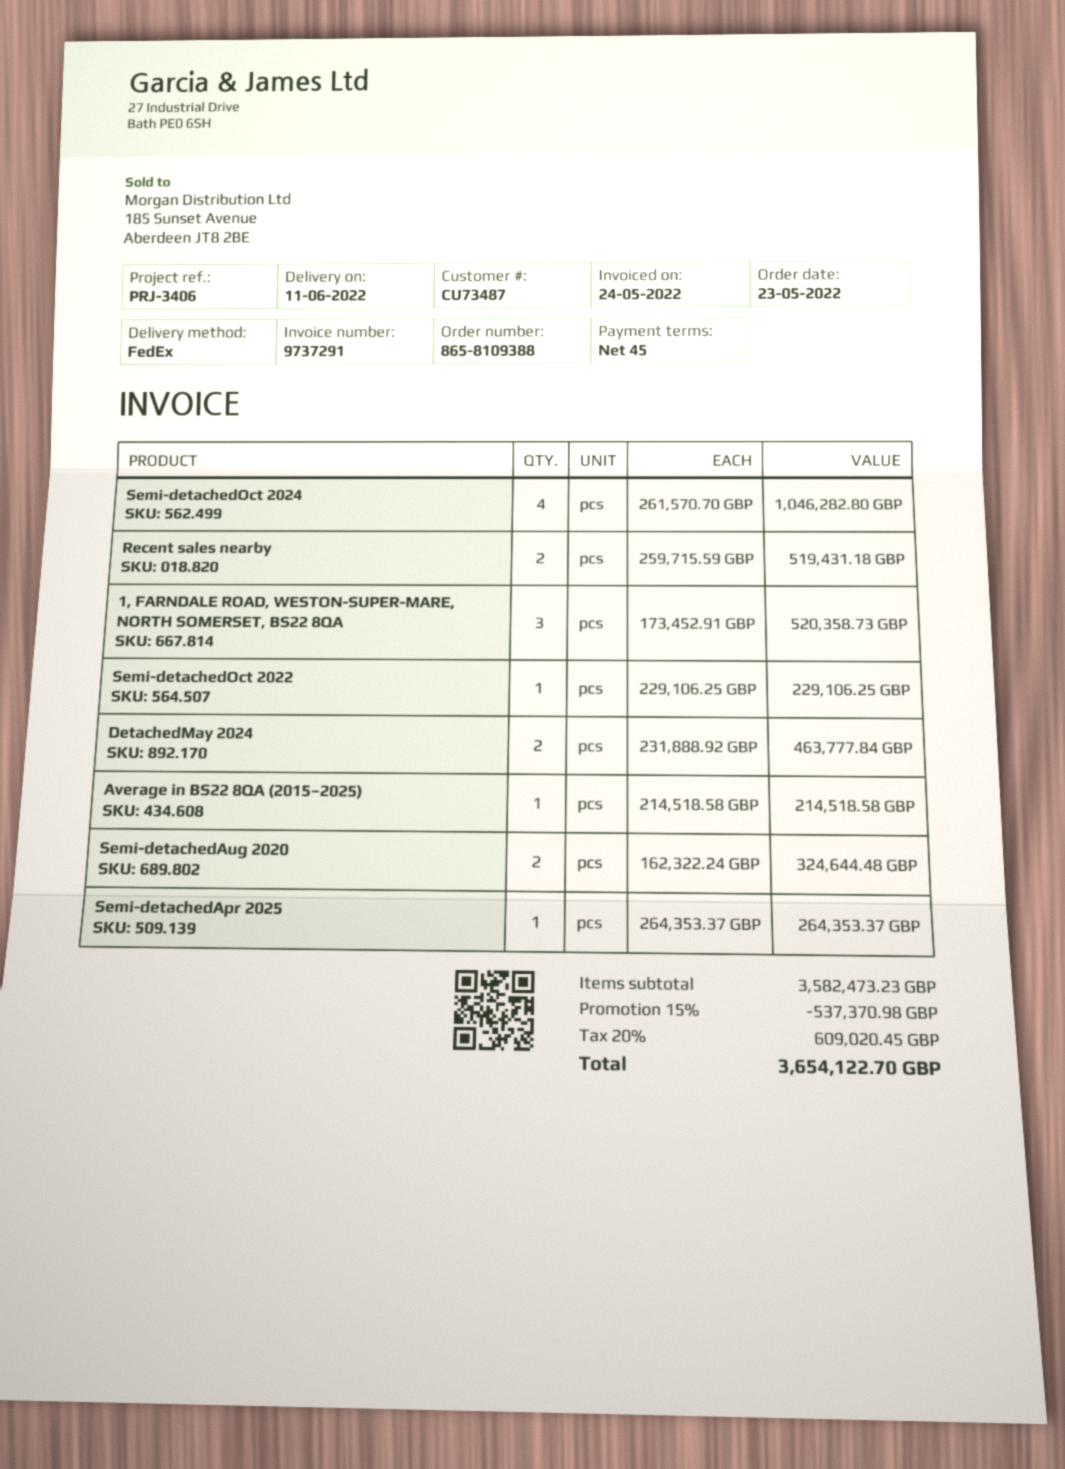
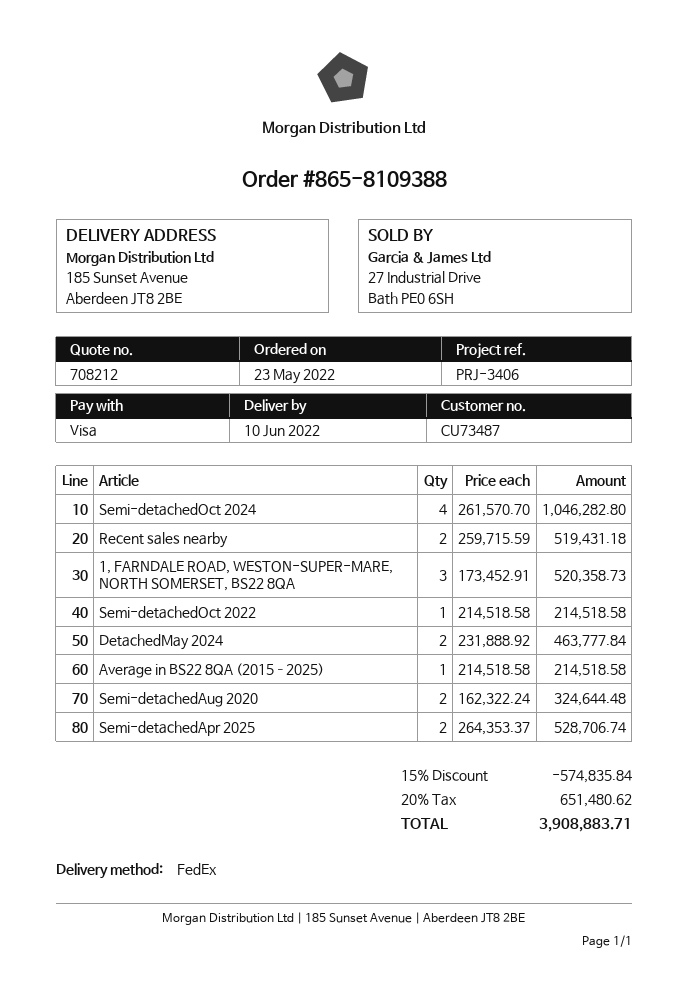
delivery date: 2022-06-11 -> 2022-06-10
Semi-detachedOct 2022: 1 x 229106.25 = 229106.25 -> 1 x 214518.58 = 214518.58
Semi-detachedApr 2025: 1 x 264353.37 = 264353.37 -> 2 x 264353.37 = 528706.74
discount: 15% = 537370.98 -> 15% = 574835.84
tax: 20% = 609020.45 -> 20% = 651480.62
total: 3654122.70 -> 3908883.71

